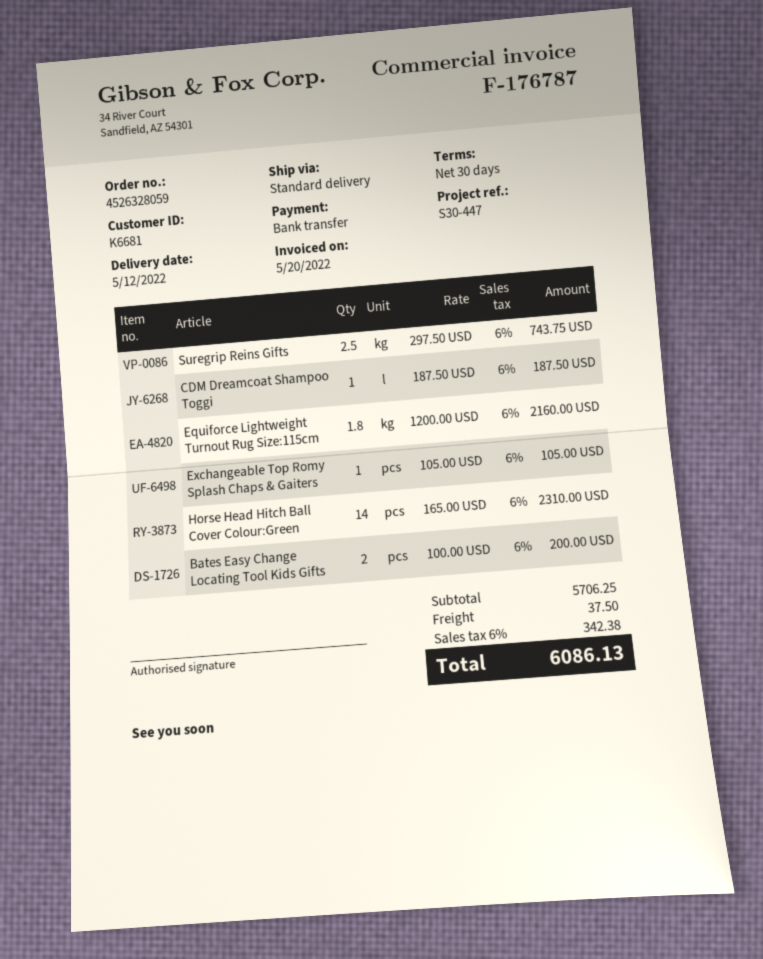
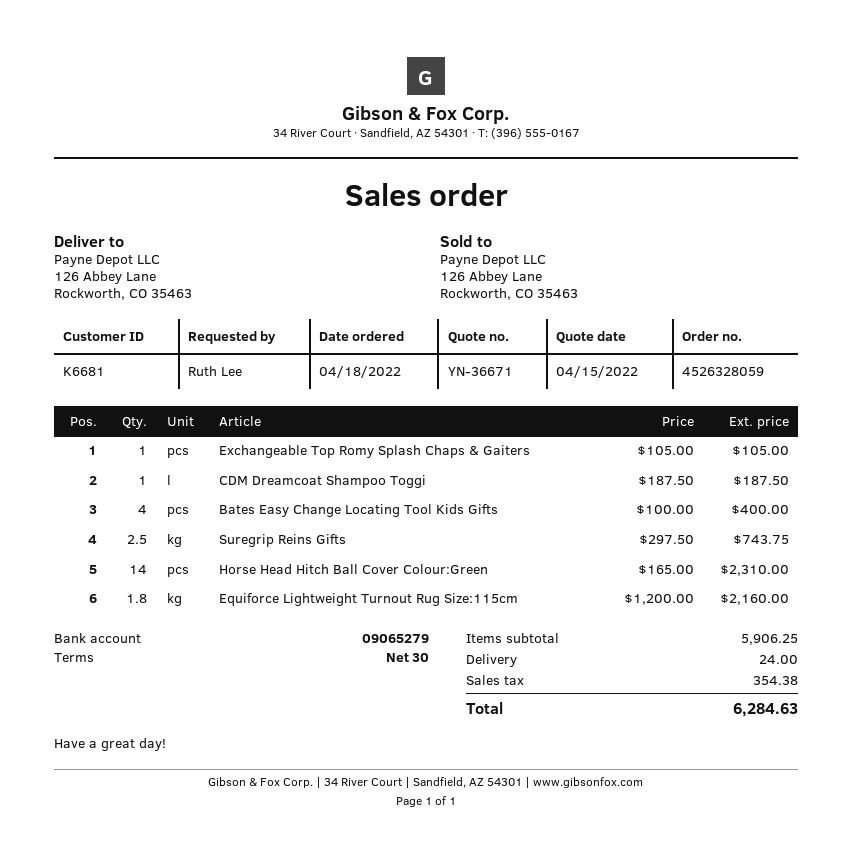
Bates Easy Change Locating Tool Kids Gifts: 2 x 100.00 = 200.00 -> 4 x 100.00 = 400.00
subtotal: 5706.25 -> 5906.25
shipping: 37.50 -> 24.00
tax: 342.38 -> 354.38
total: 6086.13 -> 6284.63

